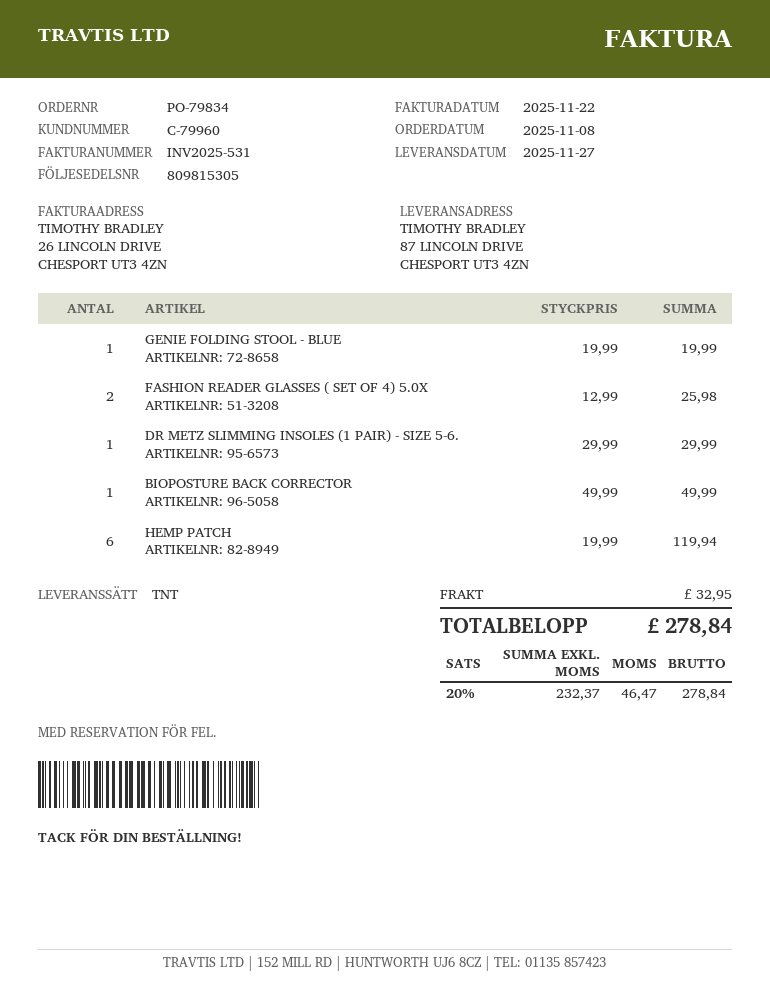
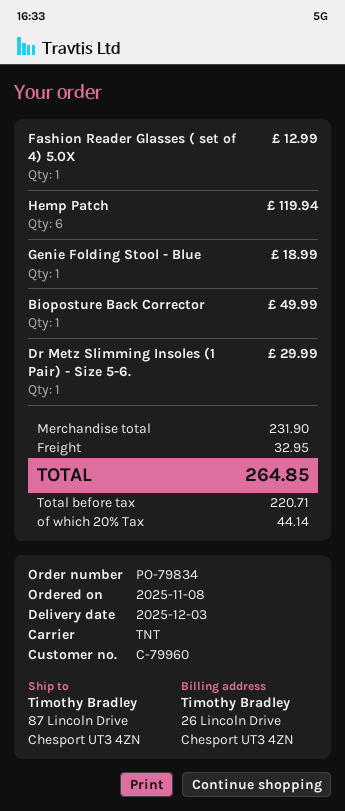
delivery date: 2025-11-27 -> 2025-12-03
GENIE FOLDING STOOL - BLUE: 1 for 19.99 -> 1 for 18.99
FASHION READER GLASSES ( SET OF 4) 5.0X: 2 for 25.98 -> 1 for 12.99
net: 232.37 -> 220.71
tax: 20% = 46.47 -> 20% = 44.14
total: 278.84 -> 264.85

